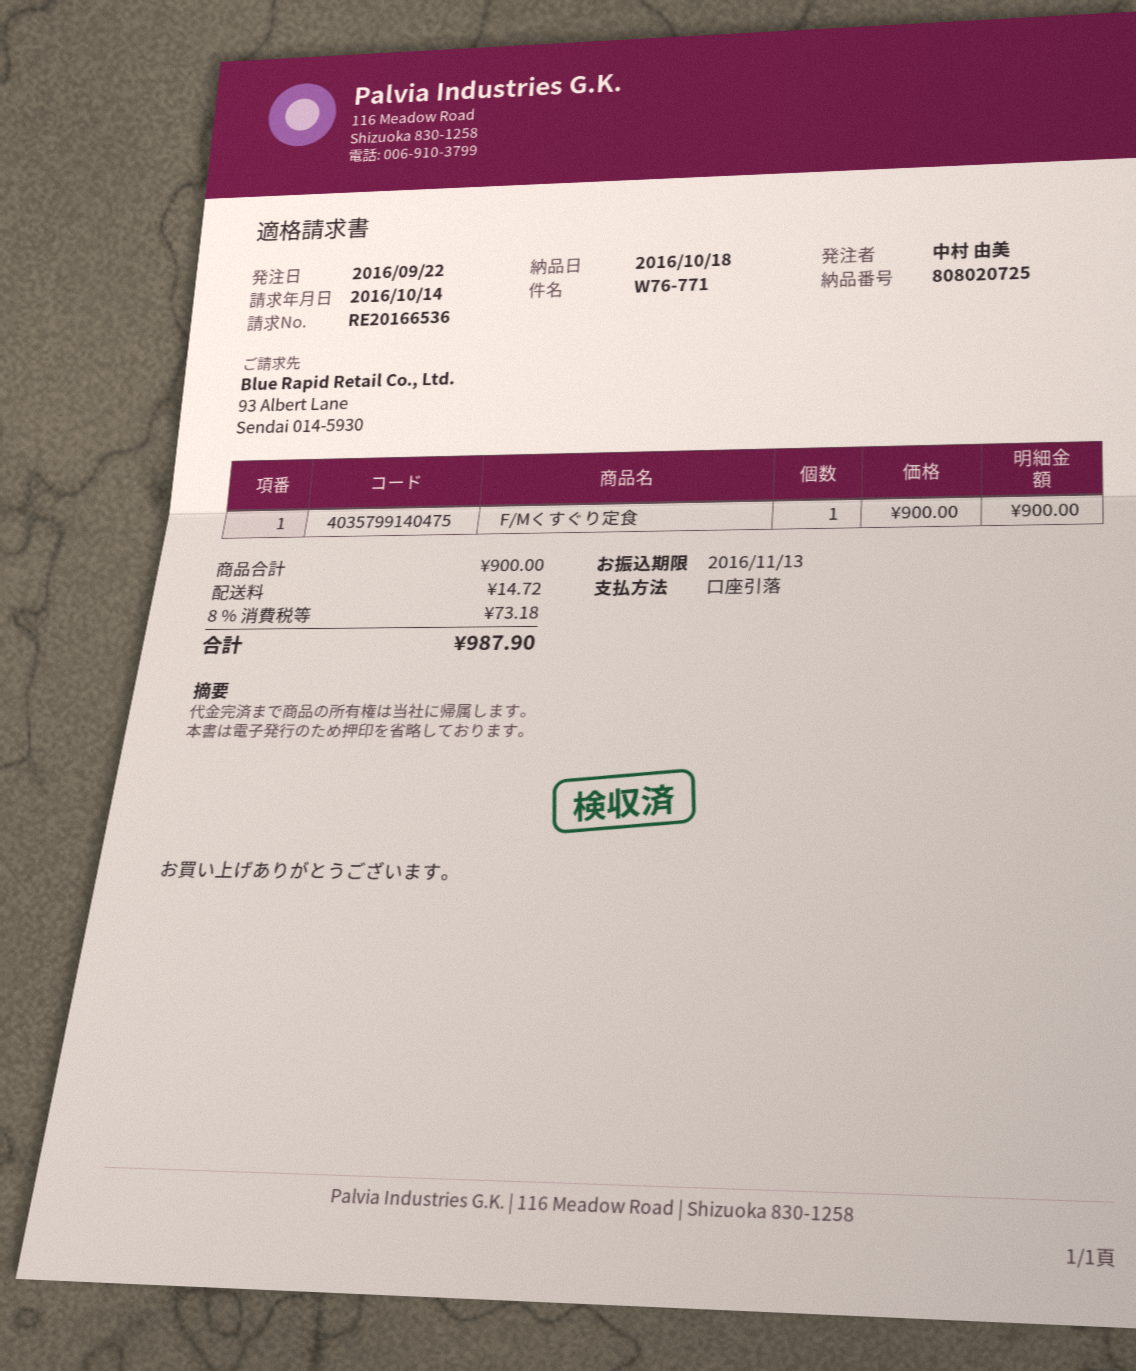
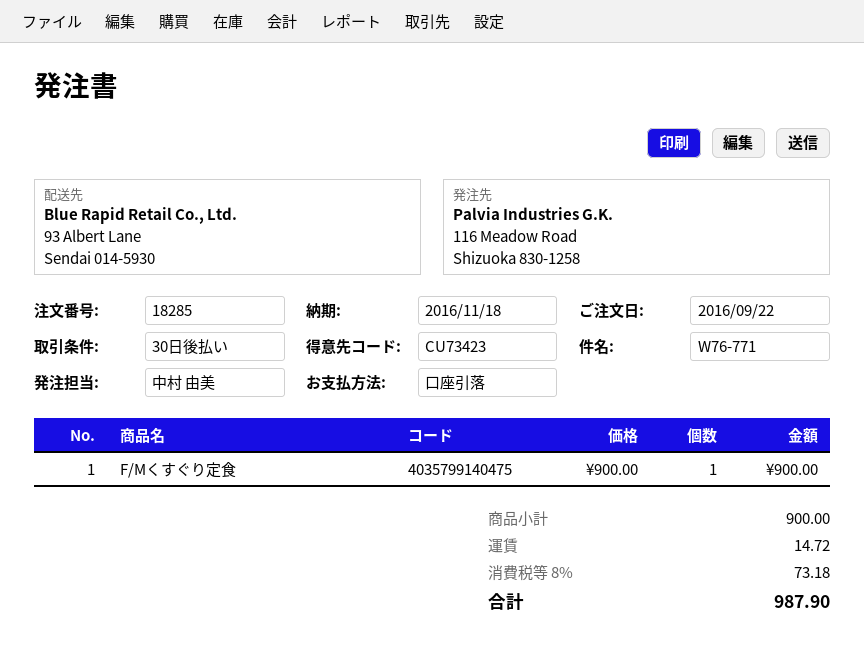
delivery date: 2016-10-18 -> 2016-11-18

